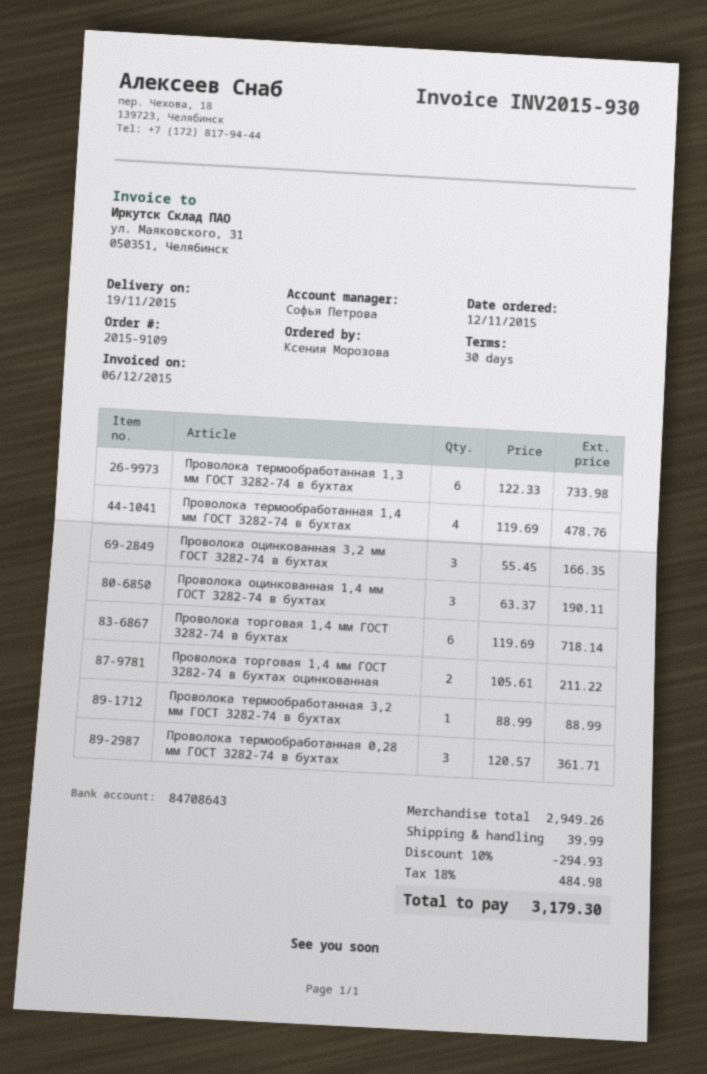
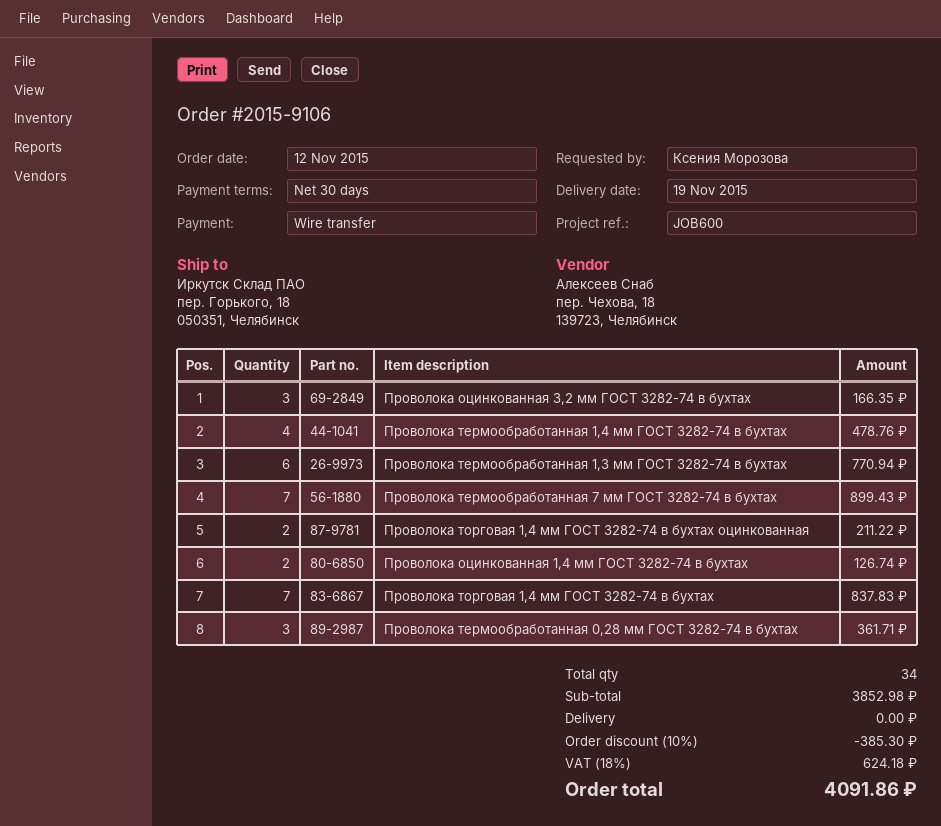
order number: 2015-9109 -> 2015-9106
Проволока термообработанная 1,3 мм ГОСТ 3282-74 в бухтах: 6 for 733.98 -> 6 for 770.94
Проволока оцинкованная 1,4 мм ГОСТ 3282-74 в бухтах: 3 for 190.11 -> 2 for 126.74
Проволока торговая 1,4 мм ГОСТ 3282-74 в бухтах: 6 for 718.14 -> 7 for 837.83
Проволока термообработанная 3,2 мм ГОСТ 3282-74 в бухтах: 1 for 88.99 -> none
Проволока термообработанная 7 мм ГОСТ 3282-74 в бухтах: none -> 7 for 899.43
subtotal: 2949.26 -> 3852.98
discount: 10% = 294.93 -> 10% = 385.30
shipping: 39.99 -> 0.00
tax: 18% = 484.98 -> 18% = 624.18
total: 3179.30 -> 4091.86

